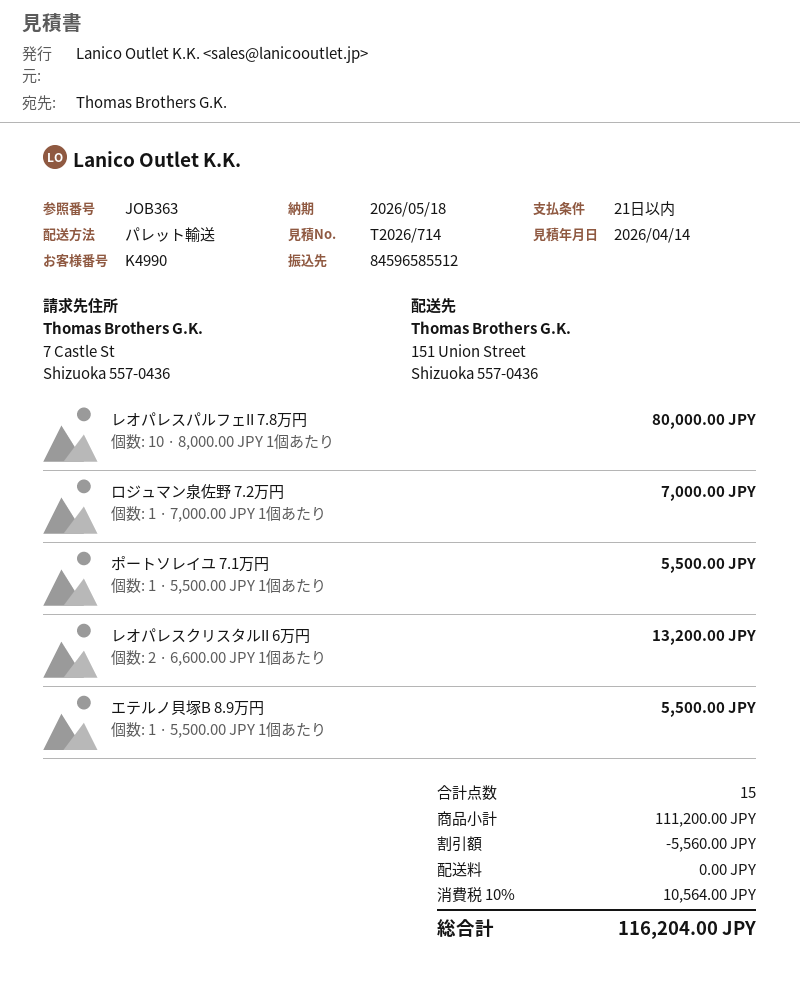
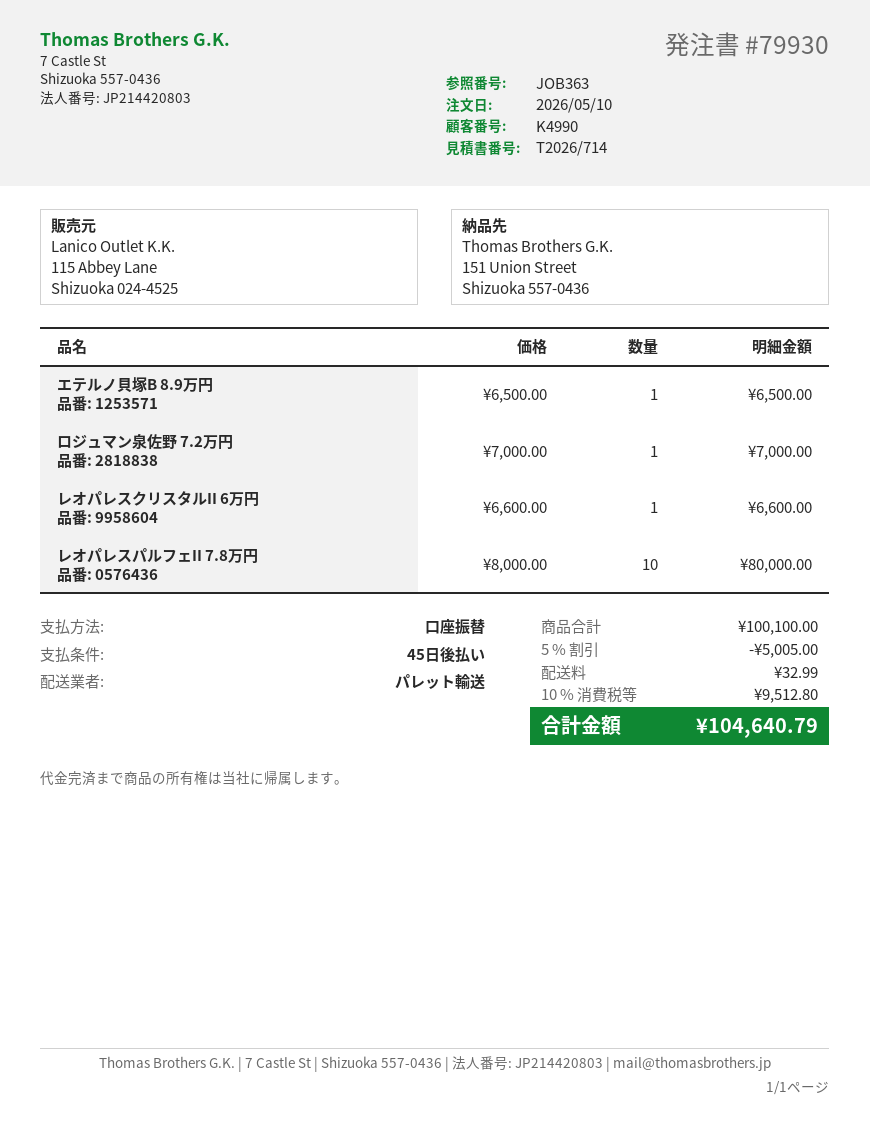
payment terms: 21 days -> 45 days
ポートソレイユ 7.1万円: 1 x 5500.00 = 5500.00 -> none
レオパレスクリスタルII 6万円: 2 x 6600.00 = 13200.00 -> 1 x 6600.00 = 6600.00
エテルノ貝塚B 8.9万円: 1 x 5500.00 = 5500.00 -> 1 x 6500.00 = 6500.00
subtotal: 111200.00 -> 100100.00
discount: 5560.00 -> 5005.00
shipping: 0.00 -> 32.99
tax: 10% = 10564.00 -> 10% = 9512.80
total: 116204.00 -> 104640.79

